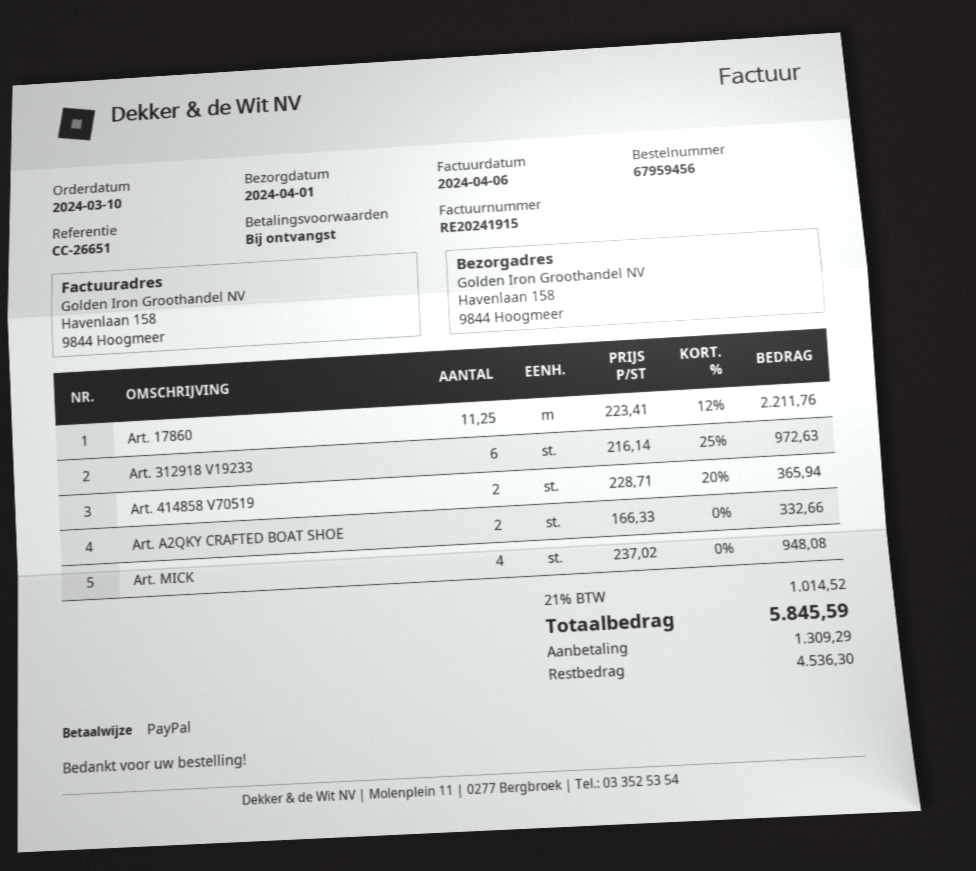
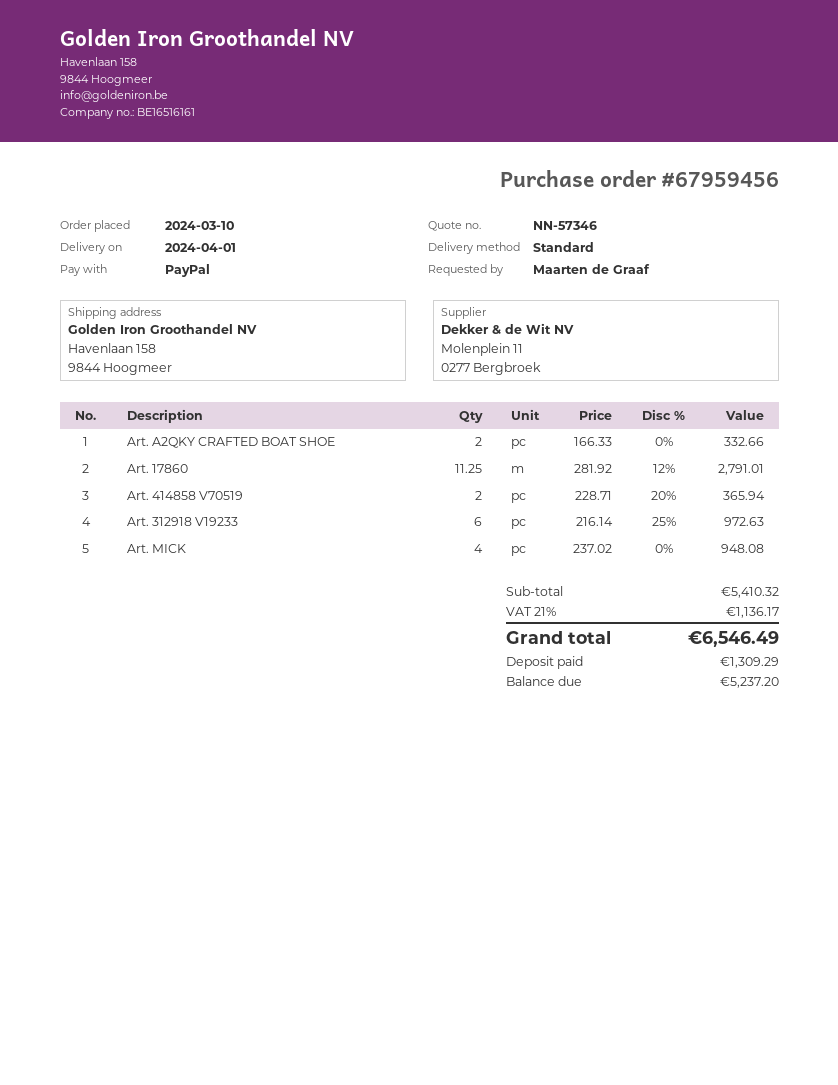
Art. 17860: 11.25 x 223.41 - 12% = 2211.76 -> 11.25 x 281.92 - 12% = 2791.01
tax: 21% = 1014.52 -> 21% = 1136.17
total: 5845.59 -> 6546.49
balance: 4536.30 -> 5237.20

